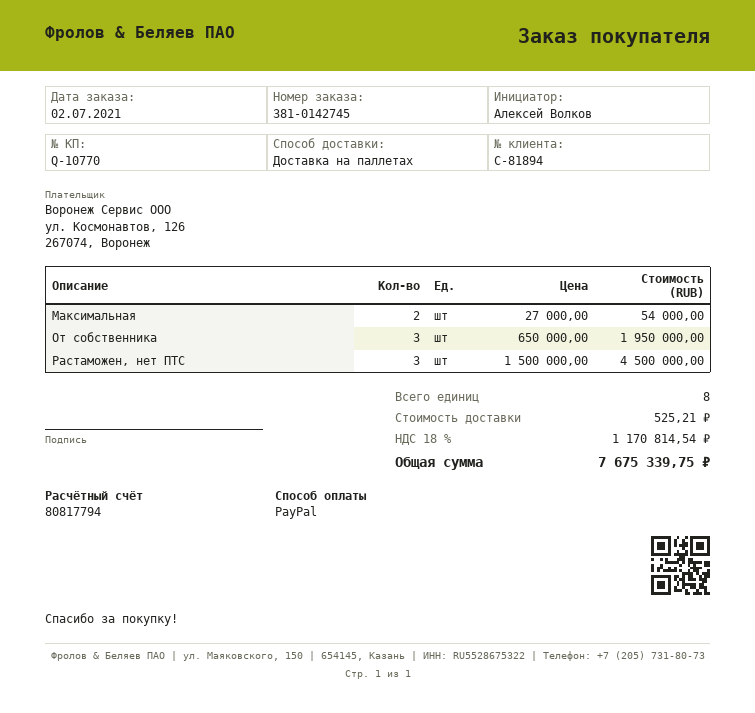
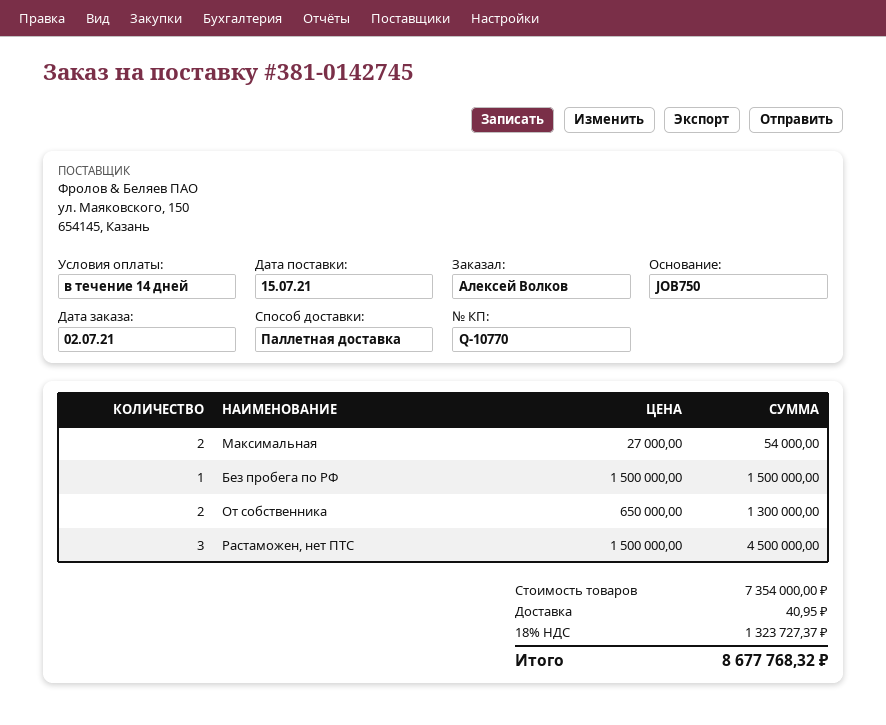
От собственника: 3 x 650000.00 = 1950000.00 -> 2 x 650000.00 = 1300000.00
Без пробега по РФ: none -> 1 x 1500000.00 = 1500000.00
shipping: 525.21 -> 40.95
tax: 18% = 1170814.54 -> 18% = 1323727.37
total: 7675339.75 -> 8677768.32

